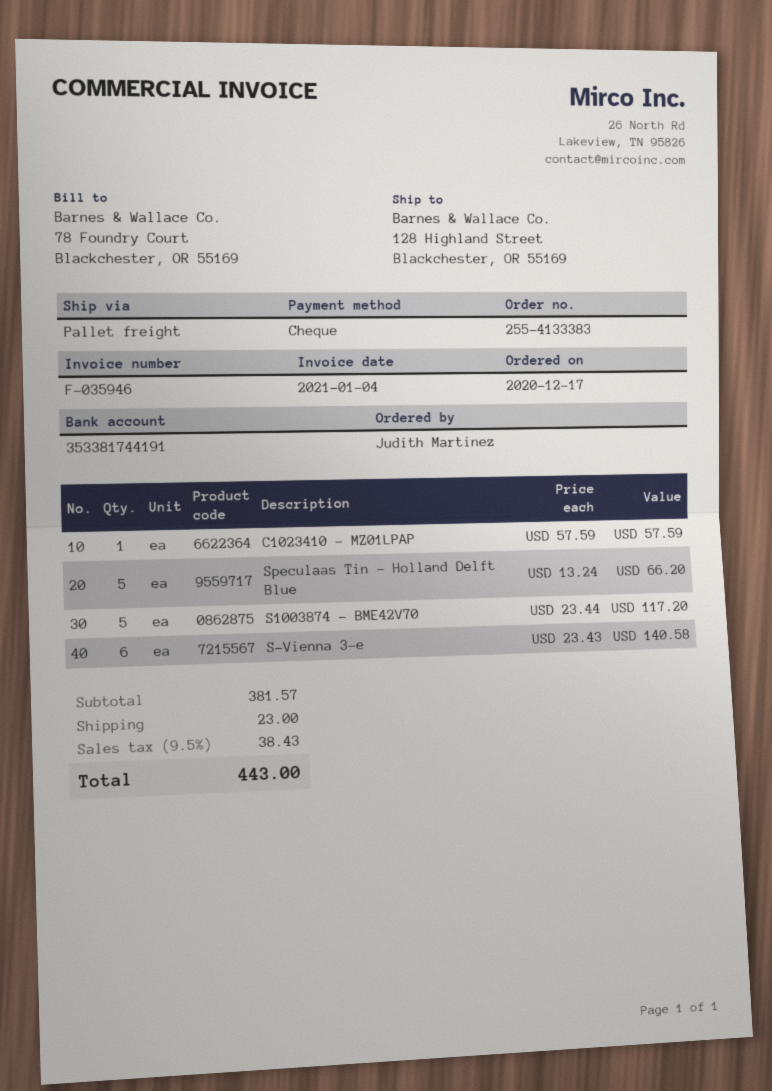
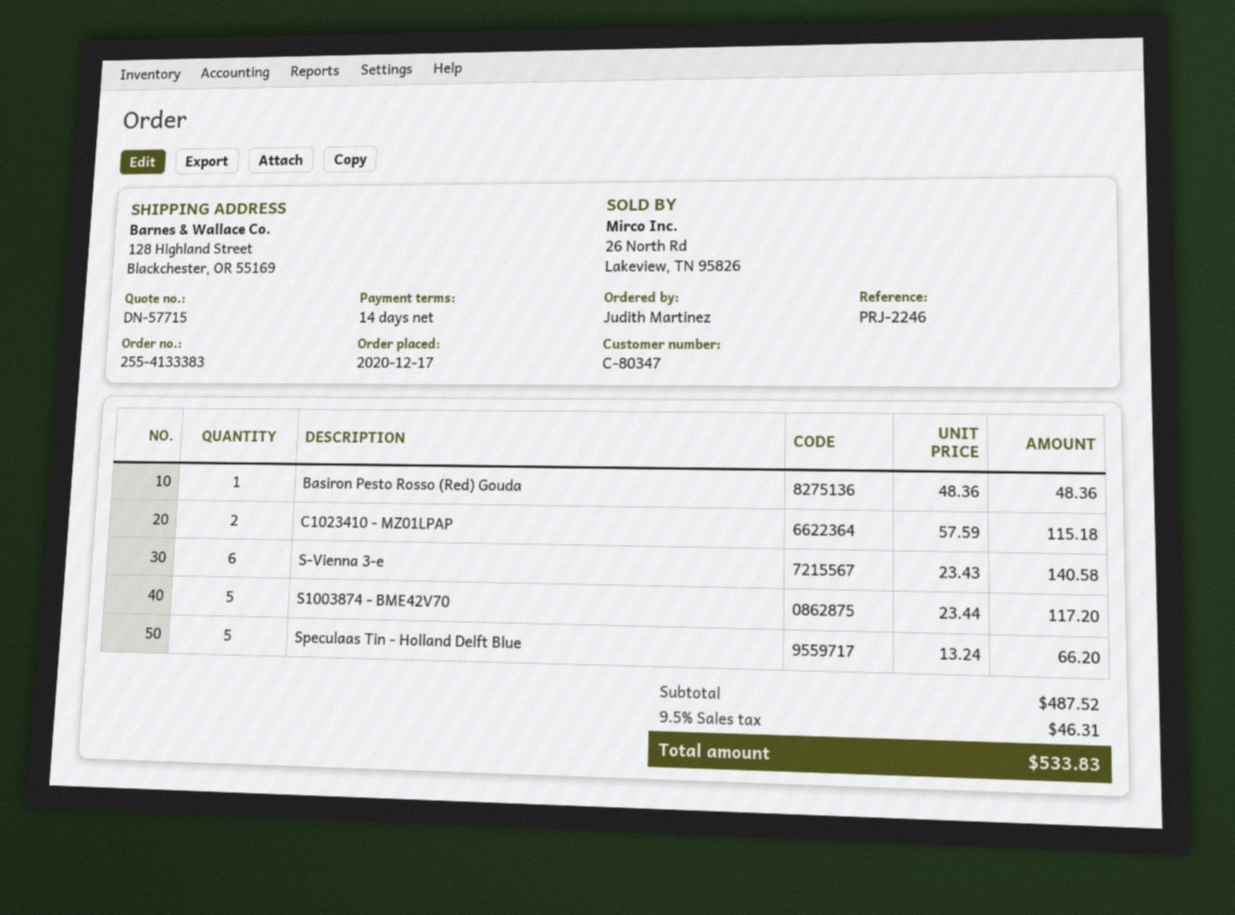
C1023410 - MZ01LPAP: 1 x 57.59 = 57.59 -> 2 x 57.59 = 115.18
Basiron Pesto Rosso (Red) Gouda: none -> 1 x 48.36 = 48.36
subtotal: 381.57 -> 487.52
shipping: 23.00 -> none
tax: 9.5% = 38.43 -> 9.5% = 46.31
total: 443.00 -> 533.83

